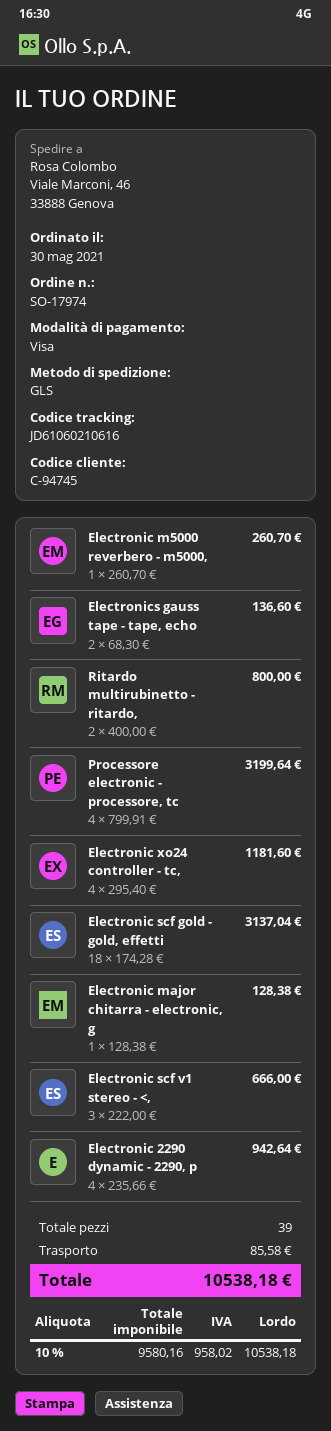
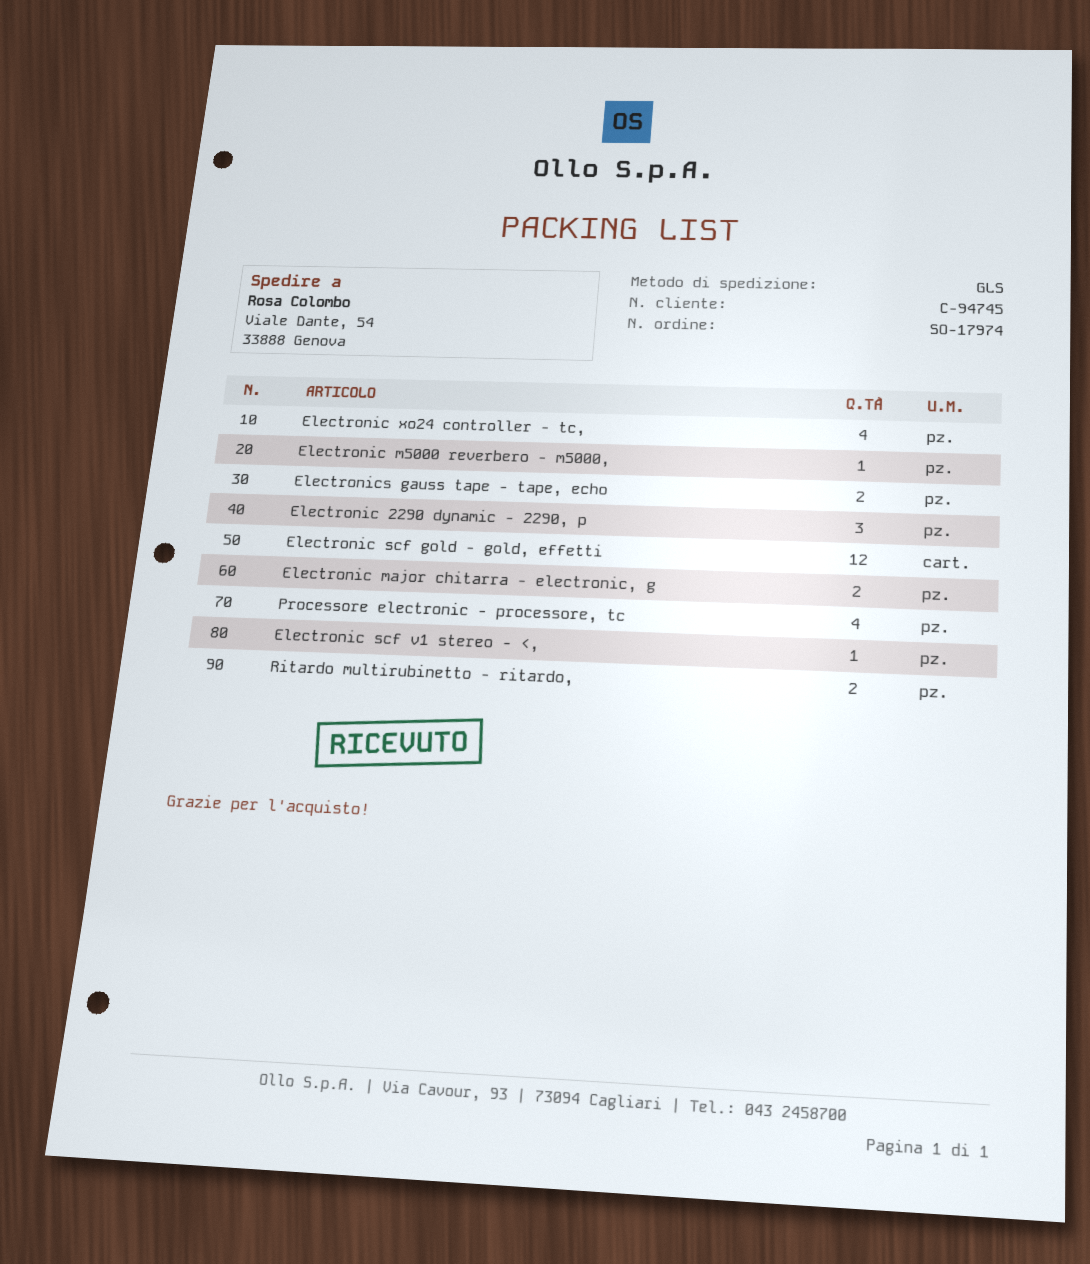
ship to: Viale Marconi, 46, 33888 Genova -> Viale Dante, 54, 33888 Genova
Electronic scf gold - gold, effetti: 18 -> 12
Electronic major chitarra - electronic, g: 1 -> 2
Electronic scf v1 stereo - <,: 3 -> 1
Electronic 2290 dynamic - 2290, p: 4 -> 3

